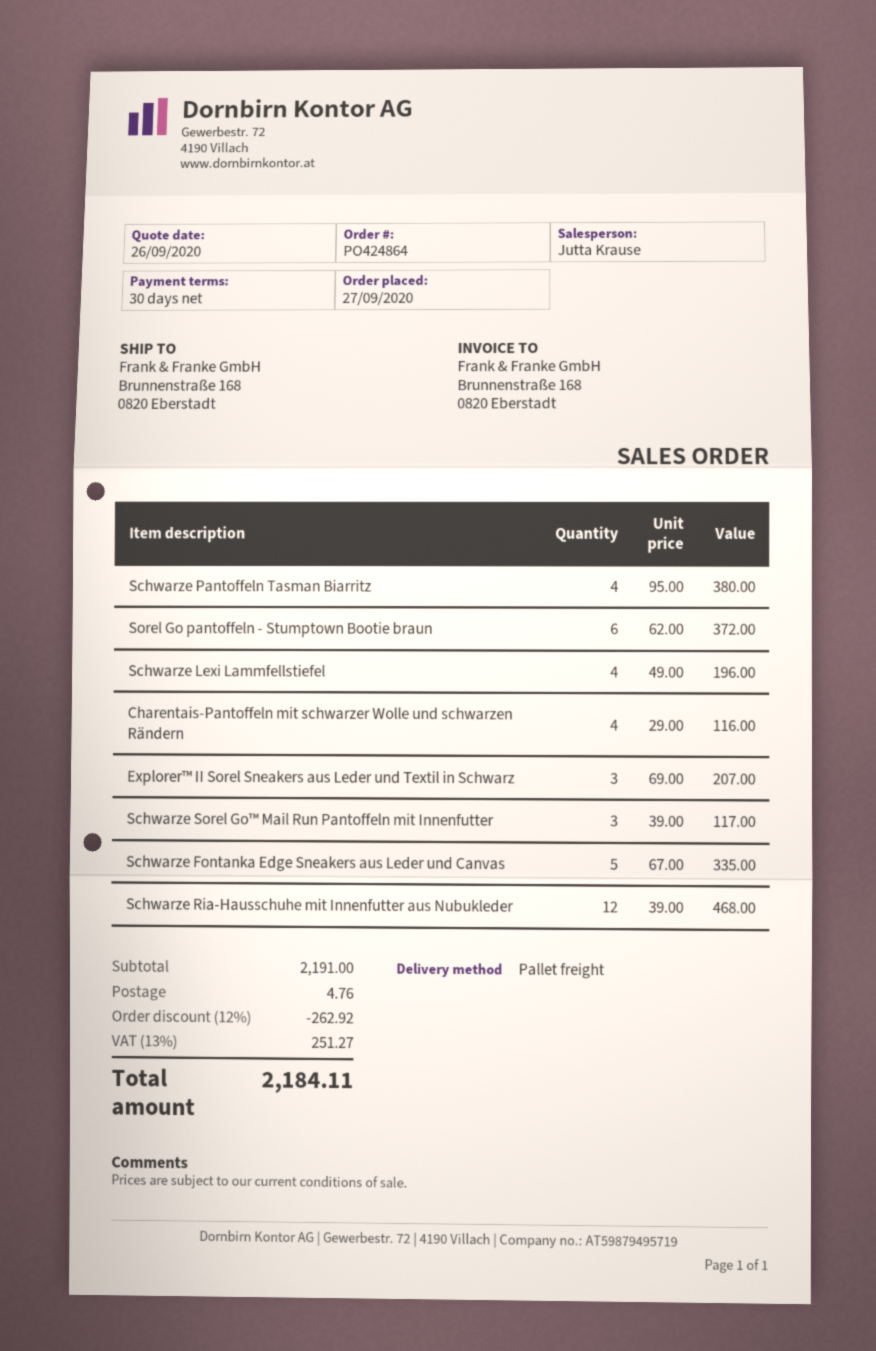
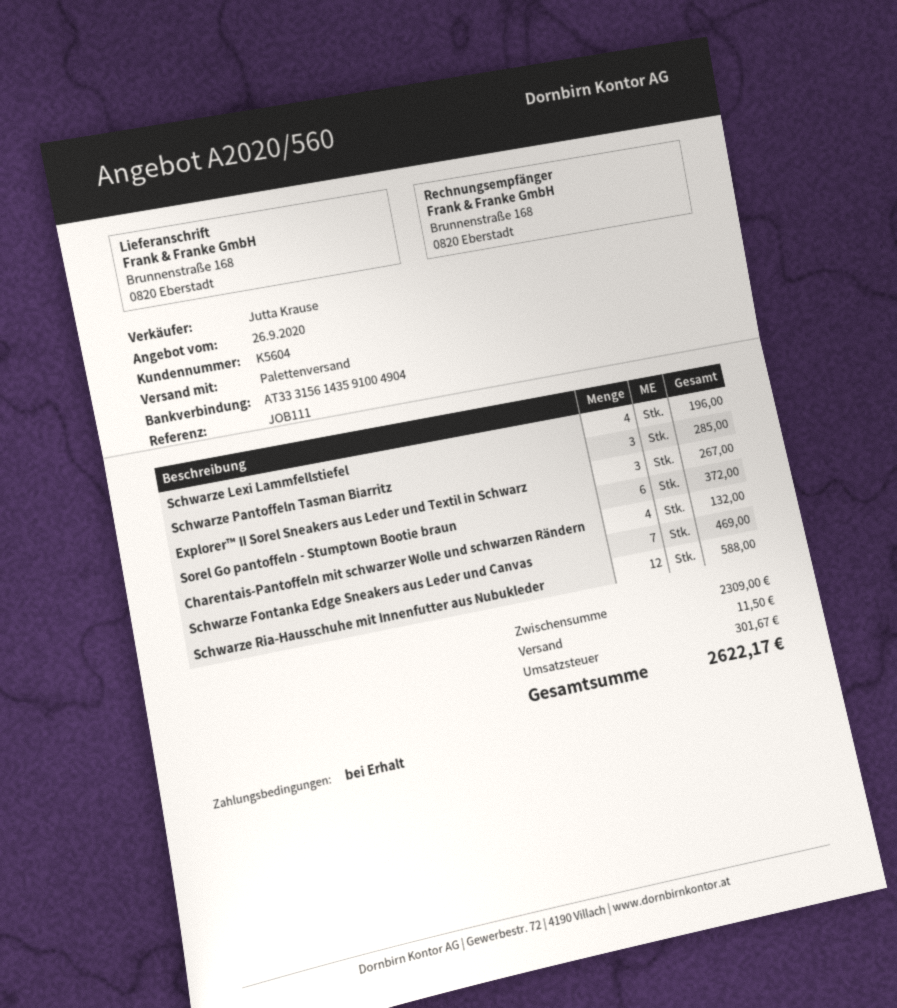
payment terms: 30 days -> on receipt
Schwarze Pantoffeln Tasman Biarritz: 4 for 380.00 -> 3 for 285.00
Charentais-Pantoffeln mit schwarzer Wolle und schwarzen Rändern: 4 for 116.00 -> 4 for 132.00
Explorer™ II Sorel Sneakers aus Leder und Textil in Schwarz: 3 for 207.00 -> 3 for 267.00
Schwarze Sorel Go™ Mail Run Pantoffeln mit Innenfutter: 3 for 117.00 -> none
Schwarze Fontanka Edge Sneakers aus Leder und Canvas: 5 for 335.00 -> 7 for 469.00
Schwarze Ria-Hausschuhe mit Innenfutter aus Nubukleder: 12 for 468.00 -> 12 for 588.00
subtotal: 2191.00 -> 2309.00
discount: 12% = 262.92 -> none
shipping: 4.76 -> 11.50
tax: 251.27 -> 301.67
total: 2184.11 -> 2622.17

